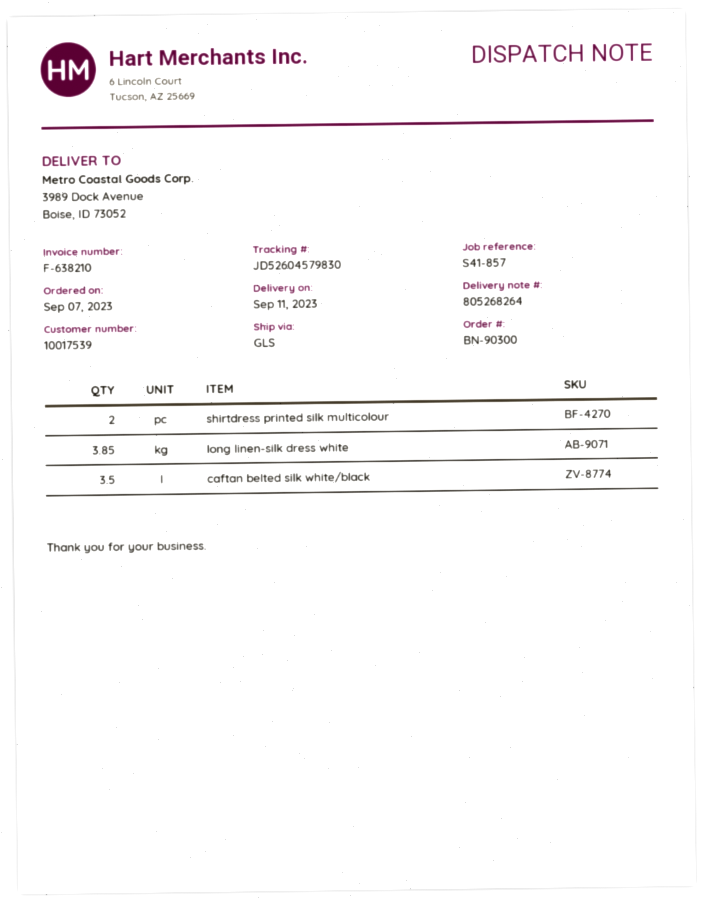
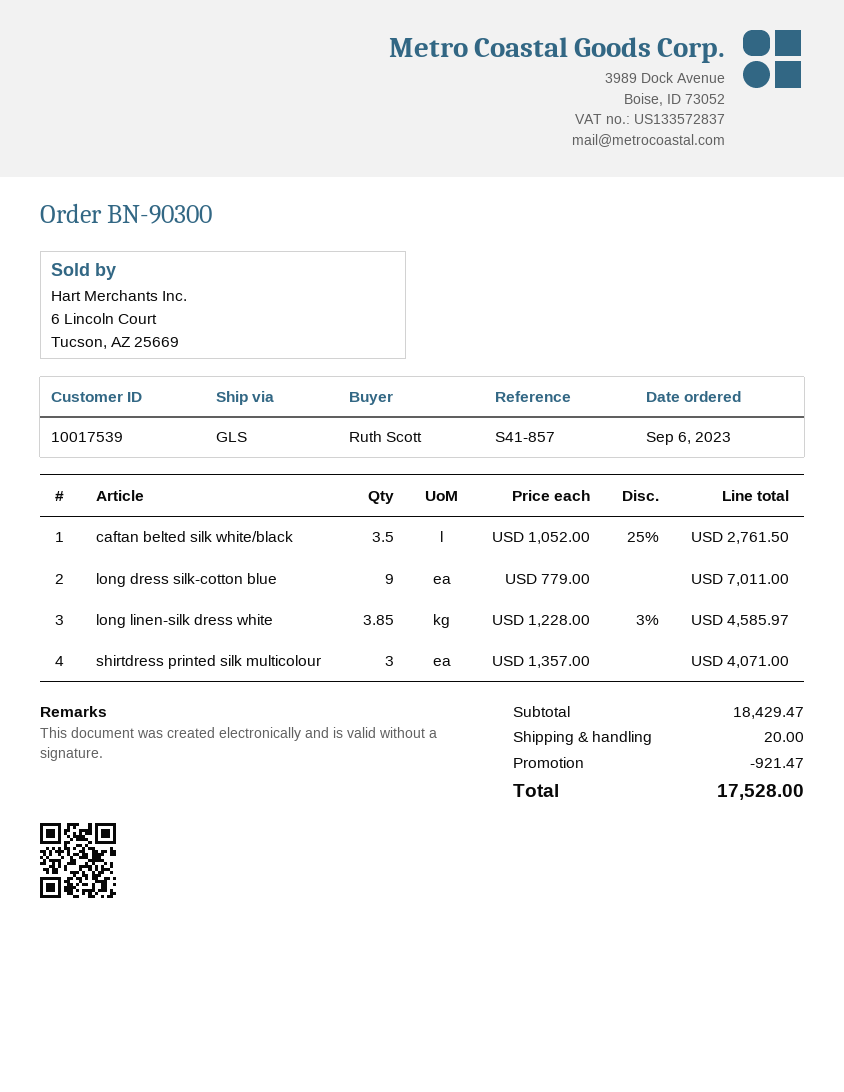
order date: 2023-09-07 -> 2023-09-06
shirtdress printed silk multicolour: 2 -> 3
long dress silk-cotton blue: none -> 9

